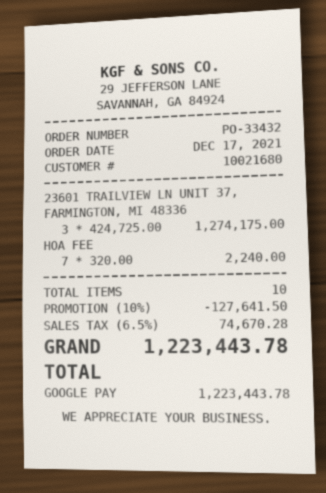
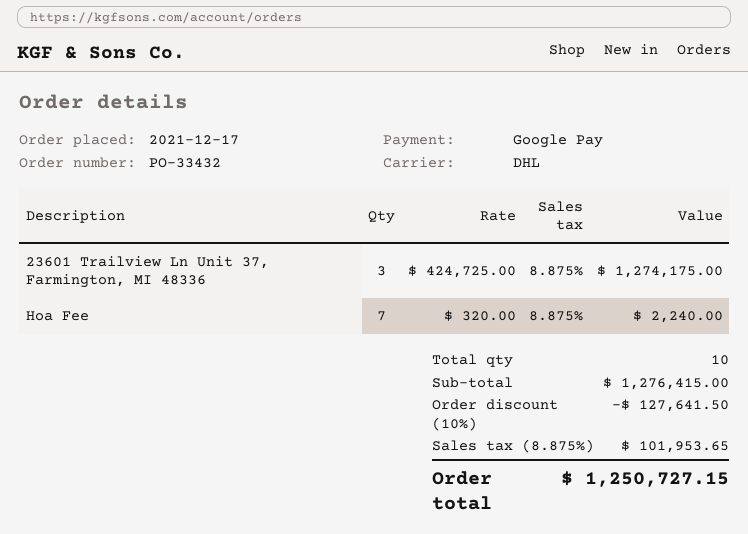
tax: 6.5% = 74670.28 -> 8.875% = 101953.65
total: 1223443.78 -> 1250727.15

